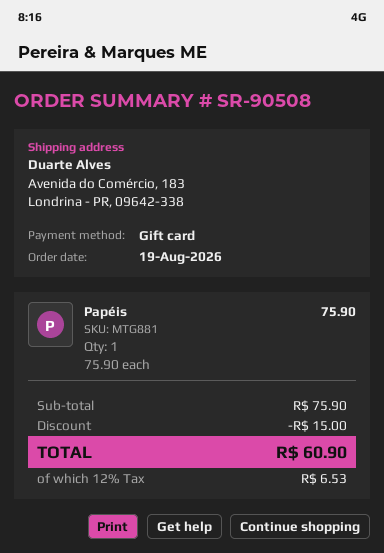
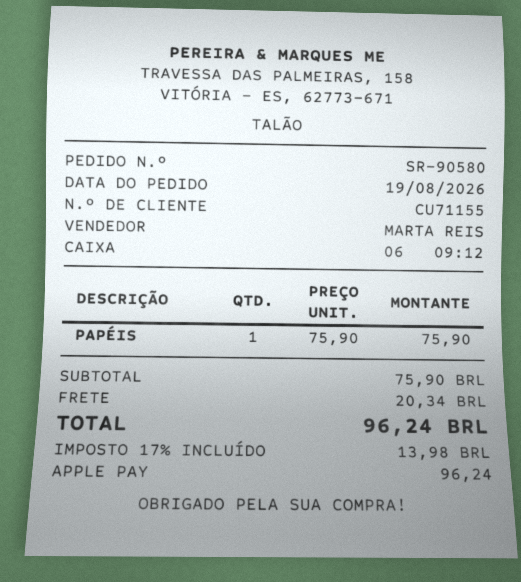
order number: SR-90508 -> SR-90580
payment method: gift card -> Apple Pay
discount: 15.00 -> none
shipping: none -> 20.34
tax: 12% = 6.53 -> 17% = 13.98
total: 60.90 -> 96.24

